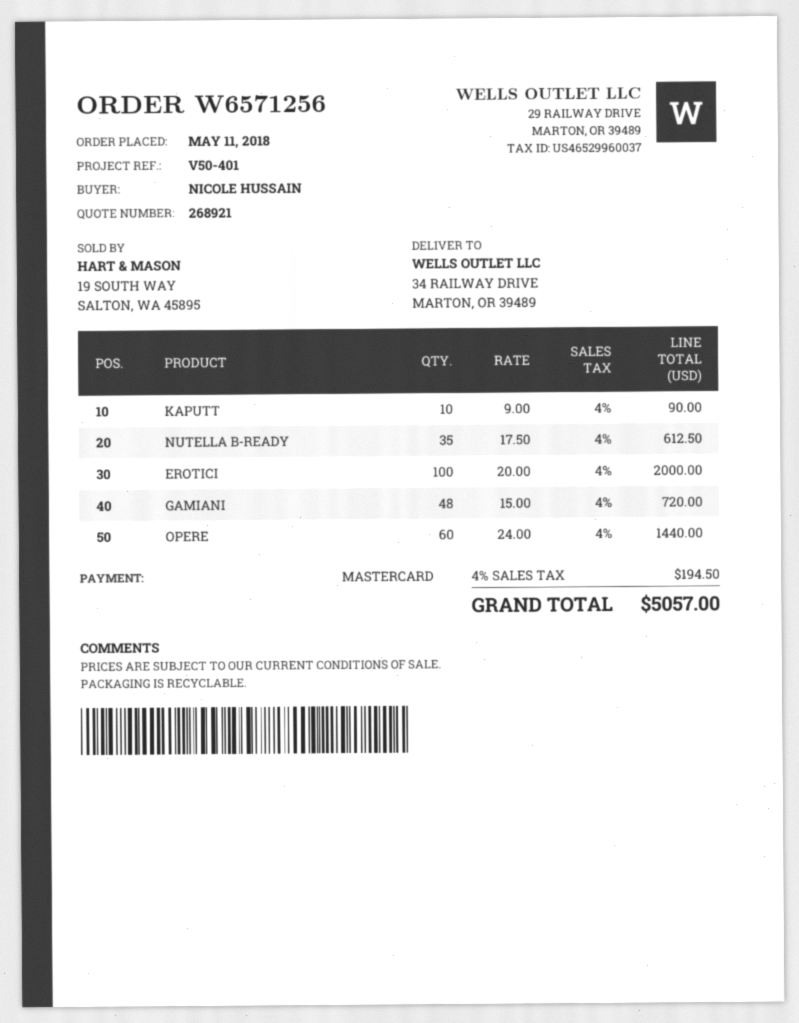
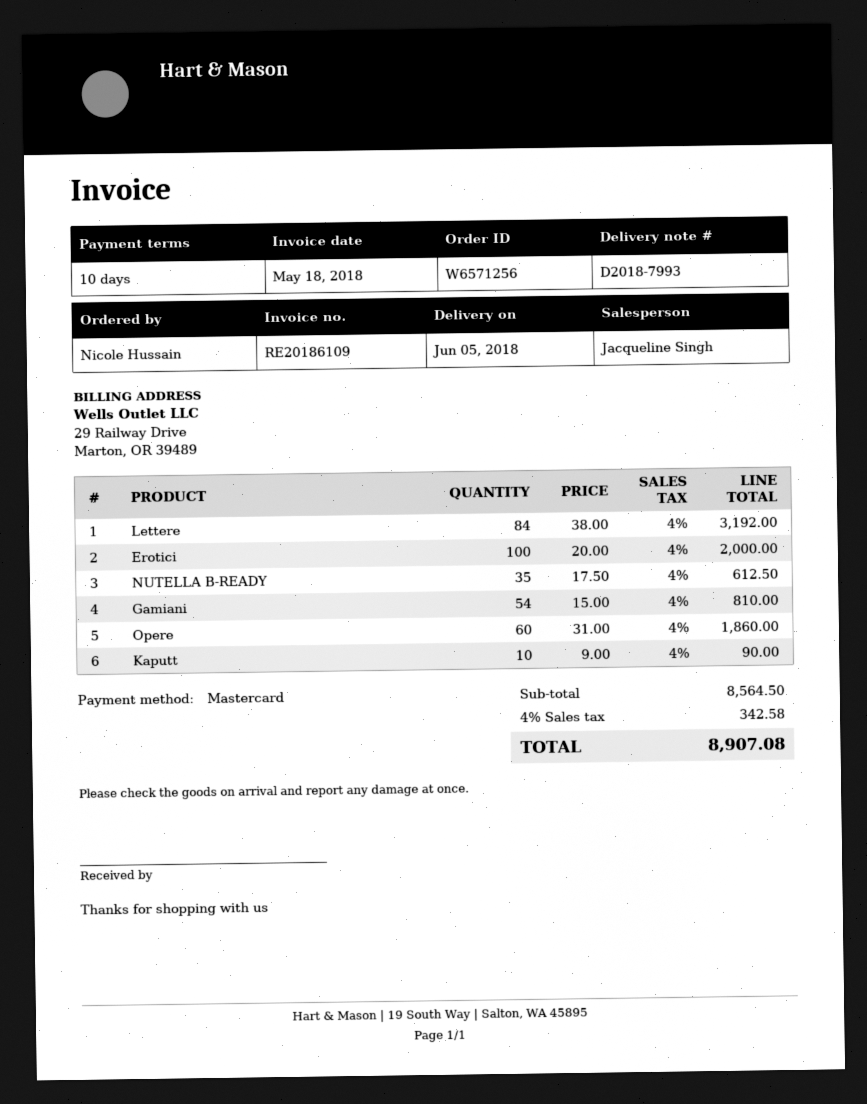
GAMIANI: 48 x 15.00 = 720.00 -> 54 x 15.00 = 810.00
OPERE: 60 x 24.00 = 1440.00 -> 60 x 31.00 = 1860.00
Lettere: none -> 84 x 38.00 = 3192.00
tax: 4% = 194.50 -> 4% = 342.58
total: 5057.00 -> 8907.08

